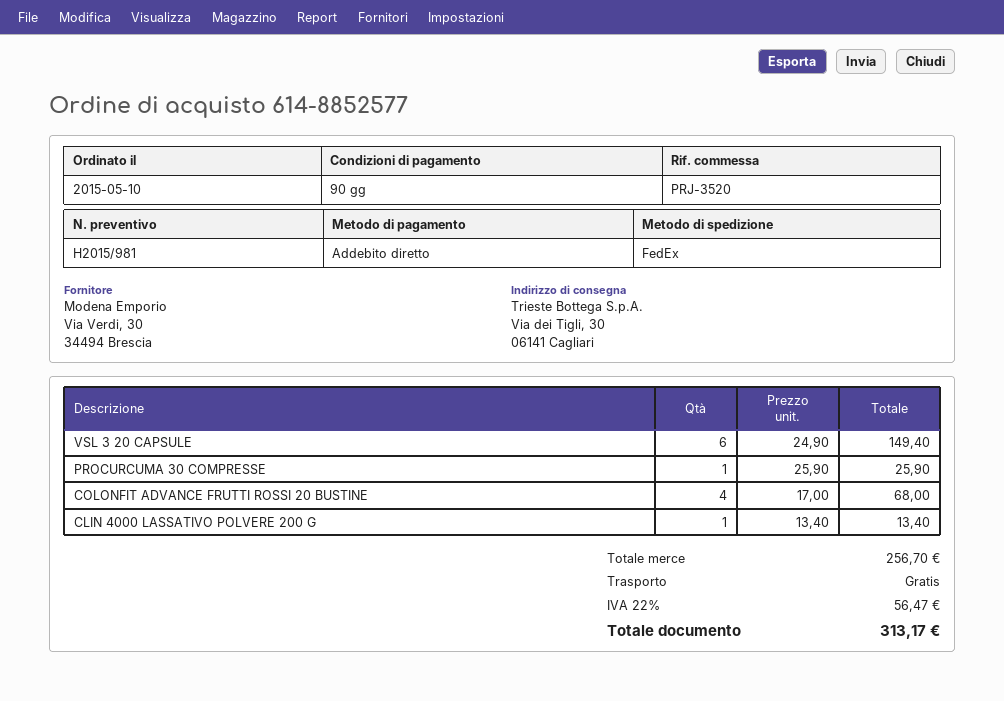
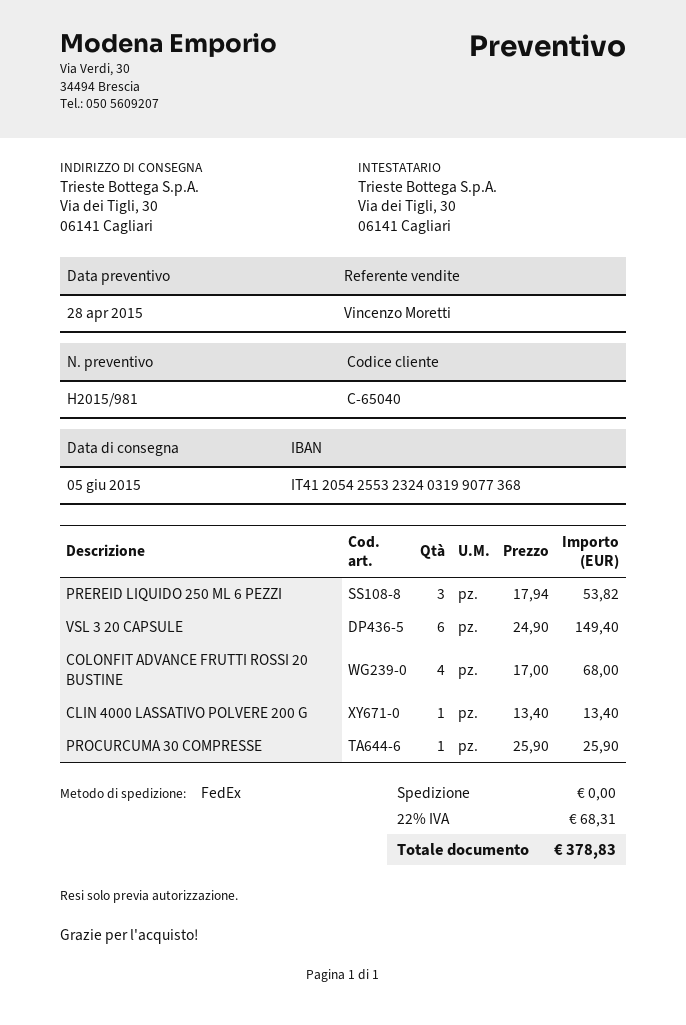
PREREID LIQUIDO 250 ML 6 PEZZI: none -> 3 x 17.94 = 53.82
tax: 22% = 56.47 -> 22% = 68.31
total: 313.17 -> 378.83

